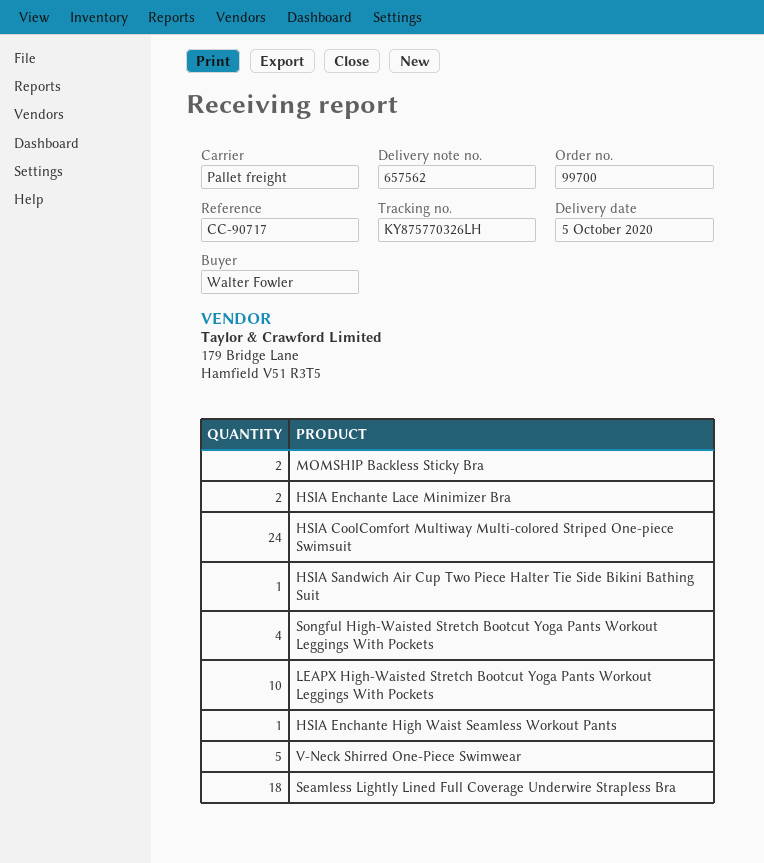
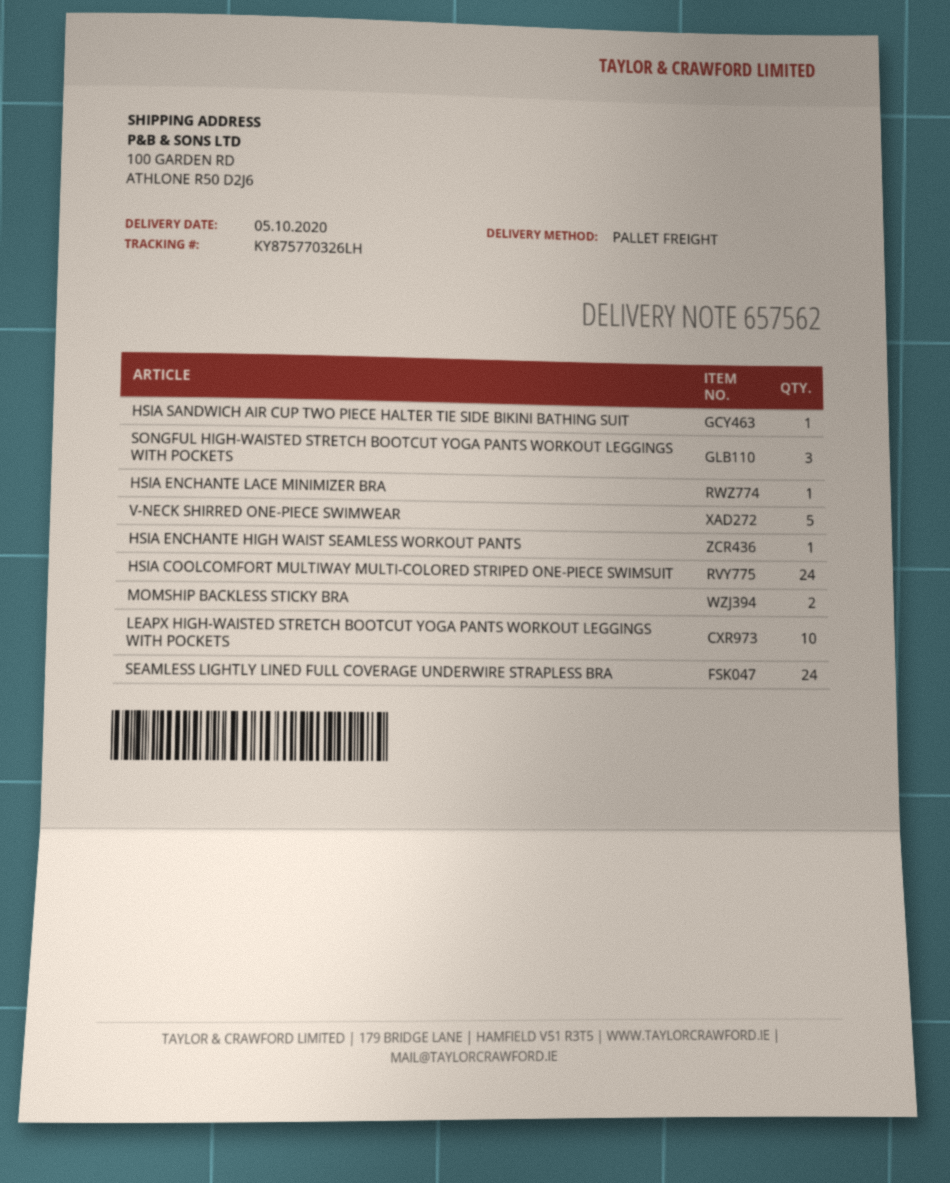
HSIA Enchante Lace Minimizer Bra: 2 -> 1
Songful High-Waisted Stretch Bootcut Yoga Pants Workout Leggings With Pockets: 4 -> 3
Seamless Lightly Lined Full Coverage Underwire Strapless Bra: 18 -> 24

